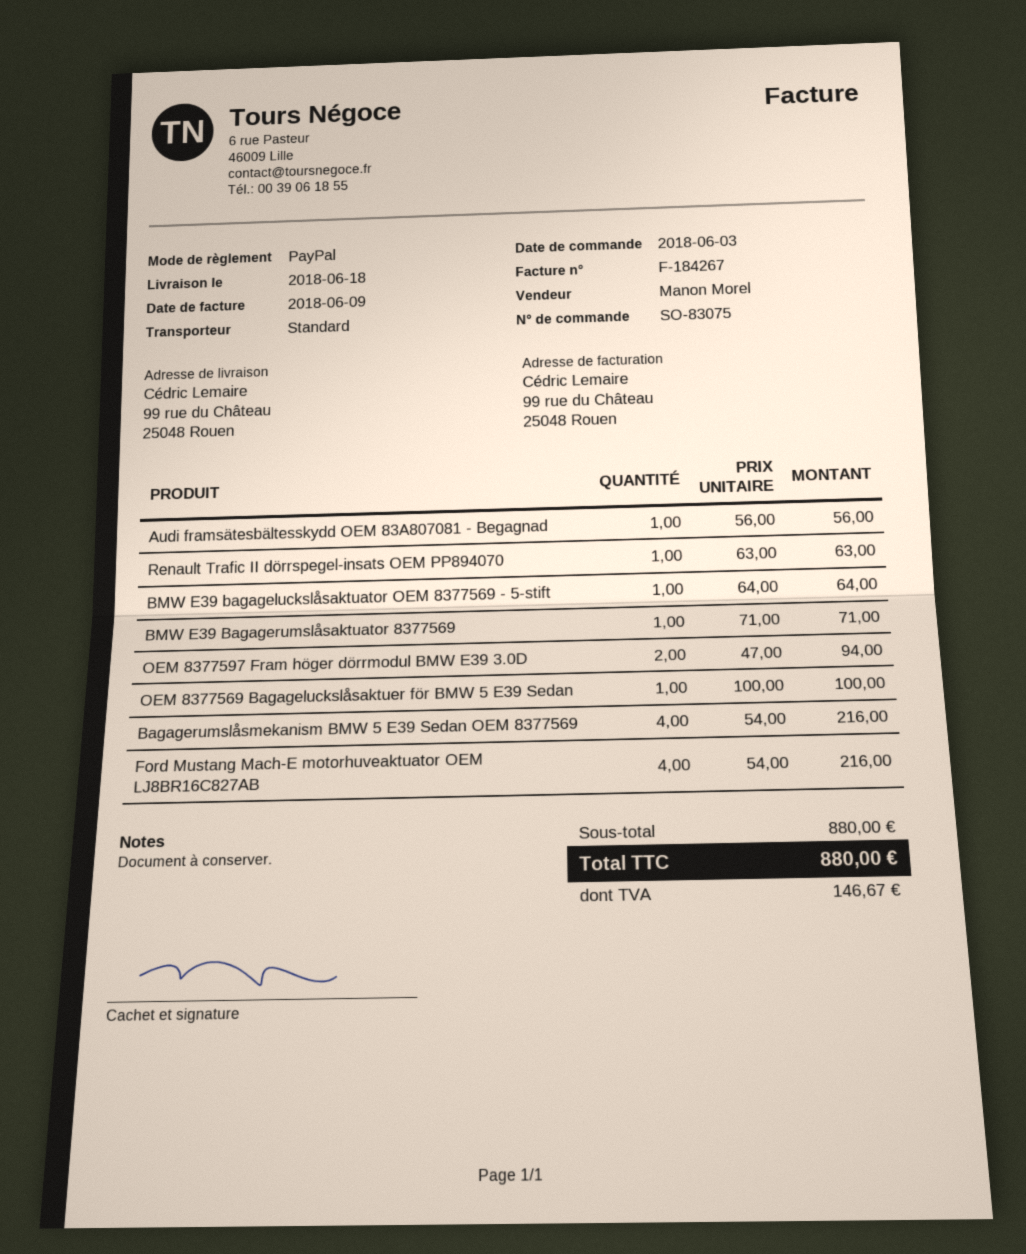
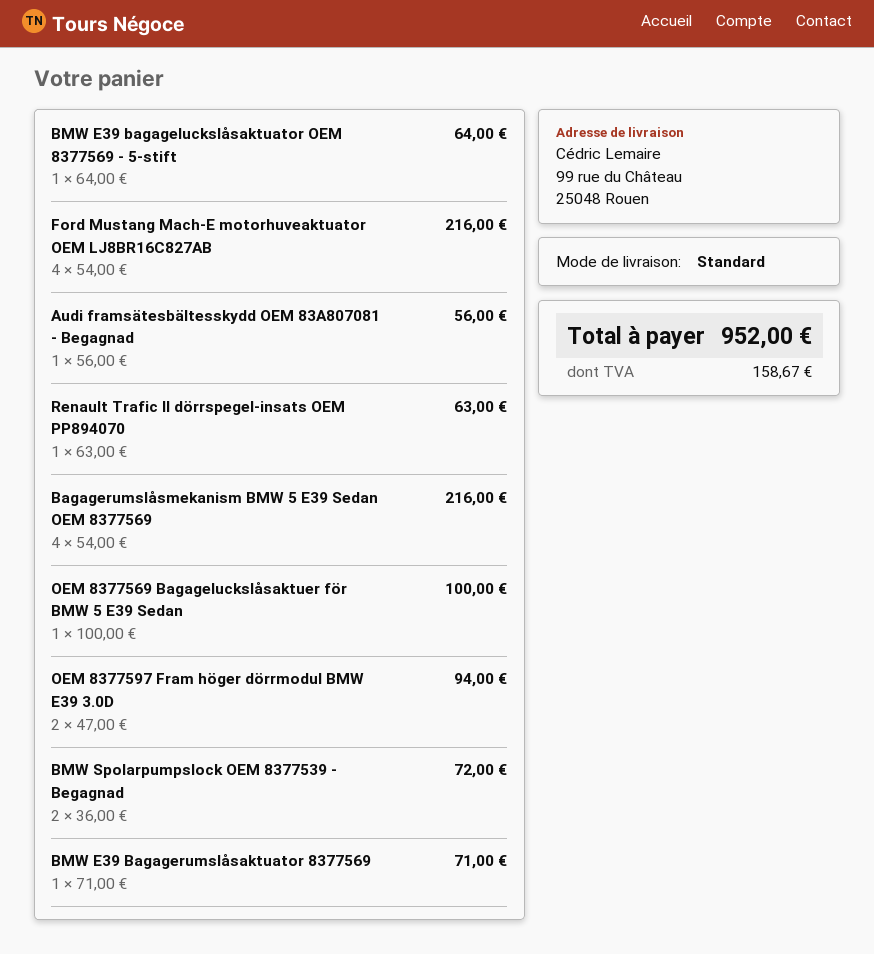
BMW Spolarpumpslock OEM 8377539 - Begagnad: none -> 2 x 36.00 = 72.00
tax: 146.67 -> 158.67
total: 880.00 -> 952.00

